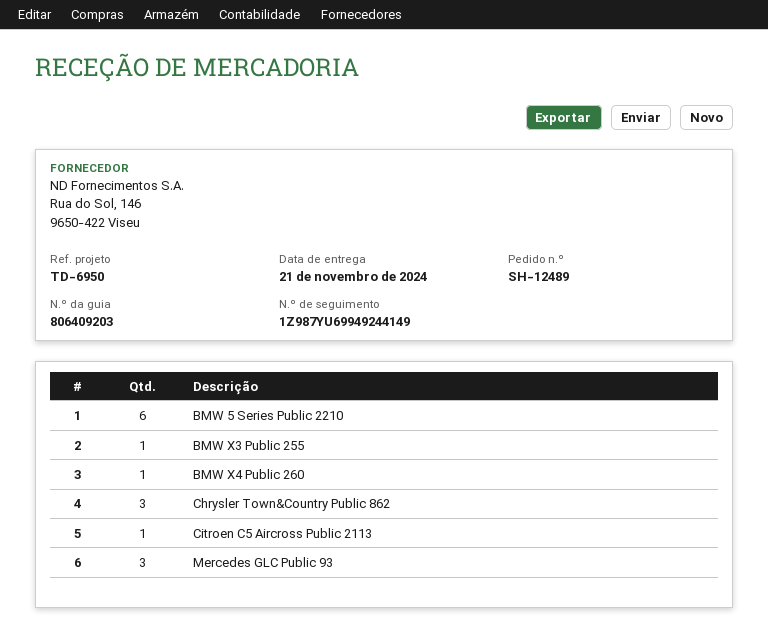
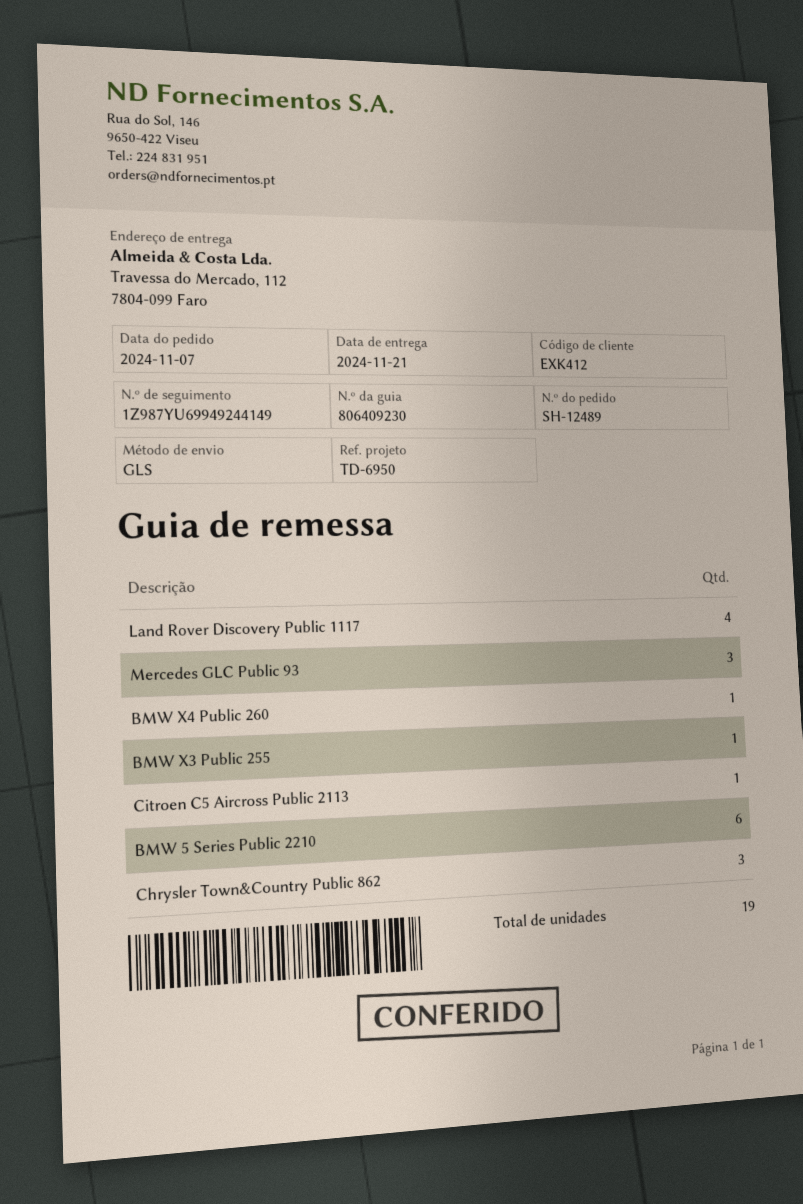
delivery note number: 806409203 -> 806409230
Land Rover Discovery Public 1117: none -> 4

